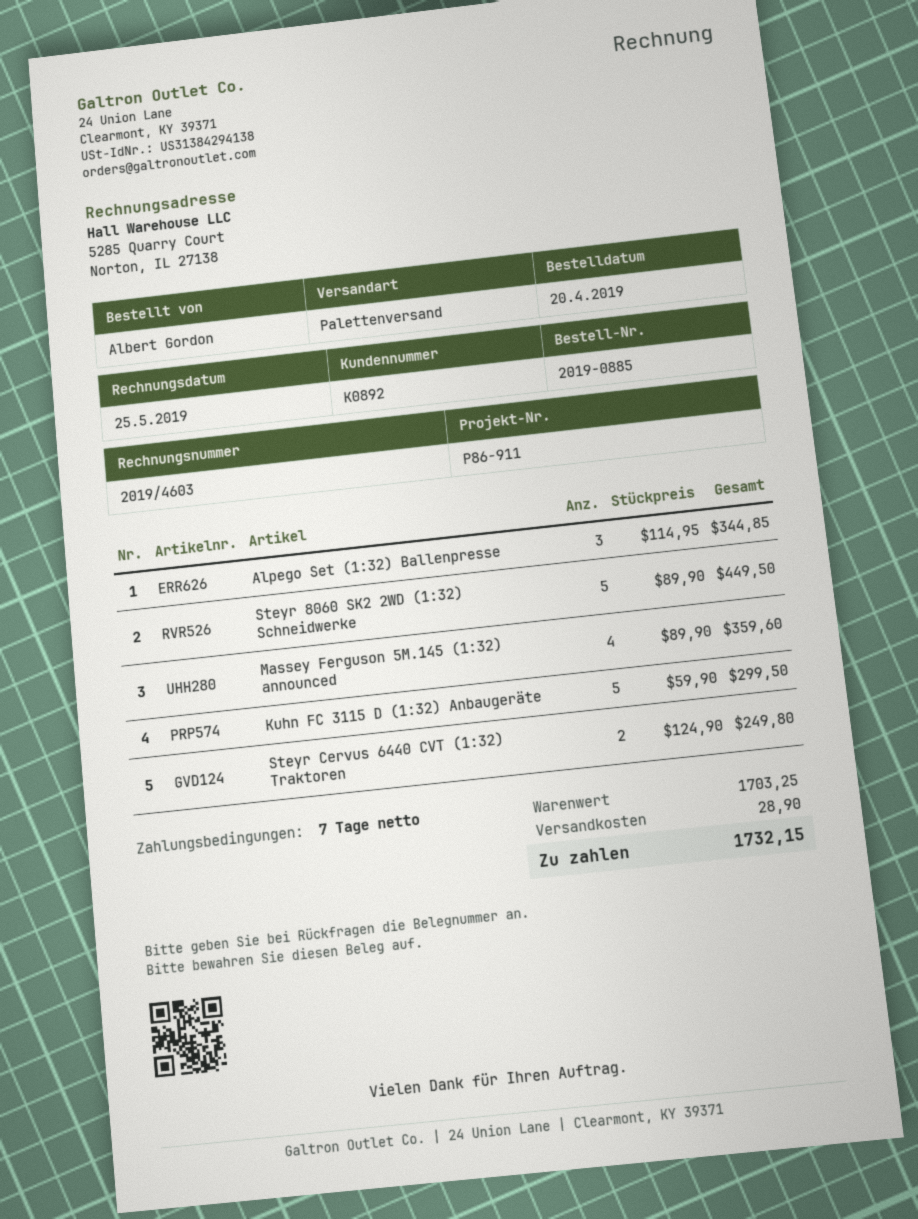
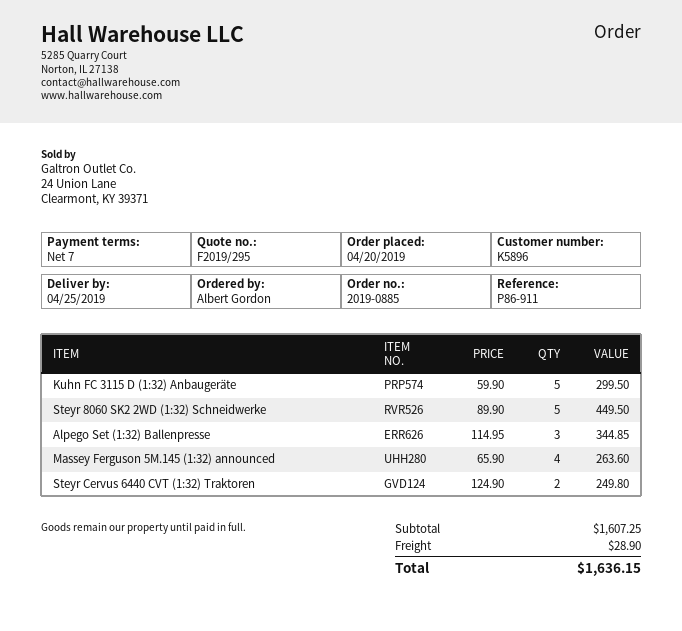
customer number: K0892 -> K5896
Massey Ferguson 5M.145 (1:32) announced: 4 x 89.90 = 359.60 -> 4 x 65.90 = 263.60
subtotal: 1703.25 -> 1607.25
total: 1732.15 -> 1636.15

